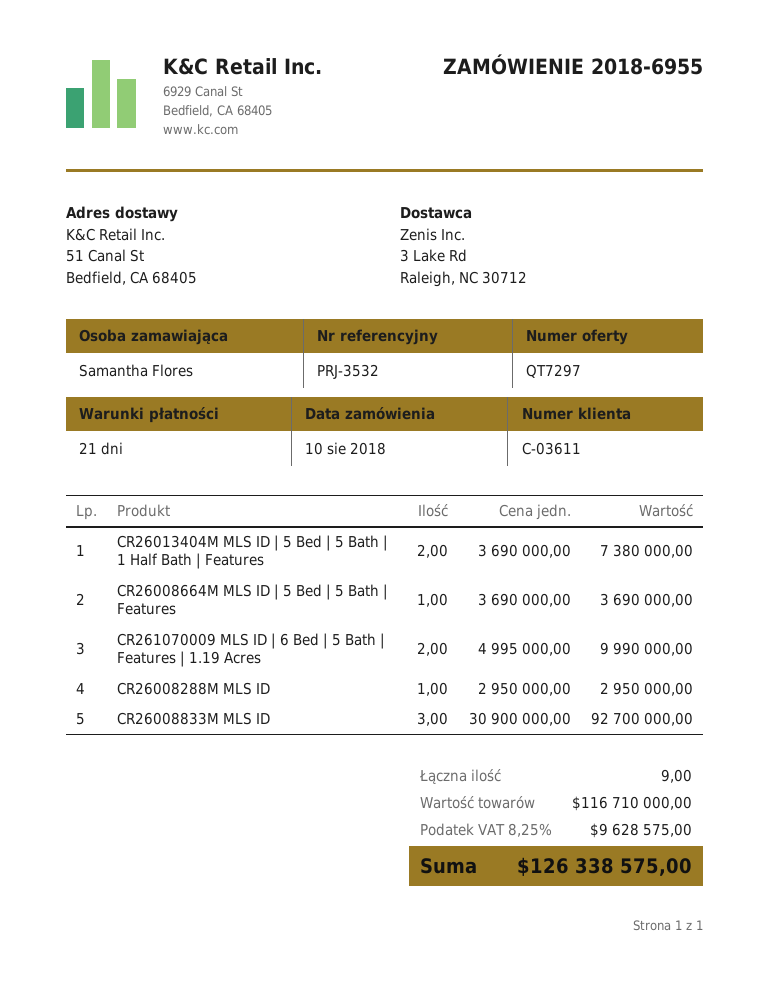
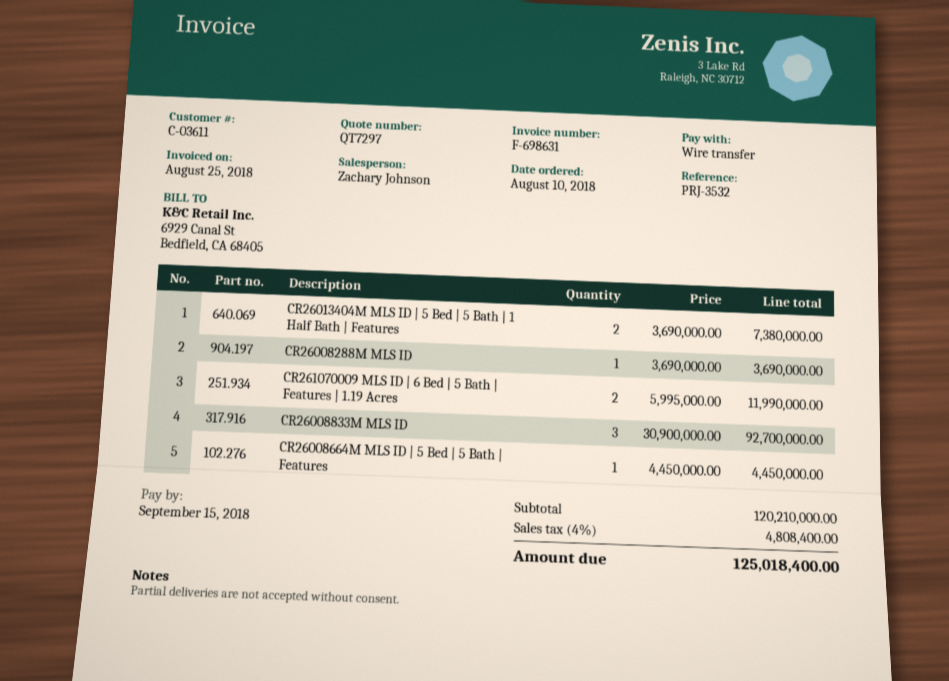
CR26008664M MLS ID | 5 Bed | 5 Bath | Features: 1 x 3690000.00 = 3690000.00 -> 1 x 4450000.00 = 4450000.00
CR261070009 MLS ID | 6 Bed | 5 Bath | Features | 1.19 Acres: 2 x 4995000.00 = 9990000.00 -> 2 x 5995000.00 = 11990000.00
CR26008288M MLS ID: 1 x 2950000.00 = 2950000.00 -> 1 x 3690000.00 = 3690000.00
subtotal: 116710000.00 -> 120210000.00
tax: 8.25% = 9628575.00 -> 4% = 4808400.00
total: 126338575.00 -> 125018400.00

